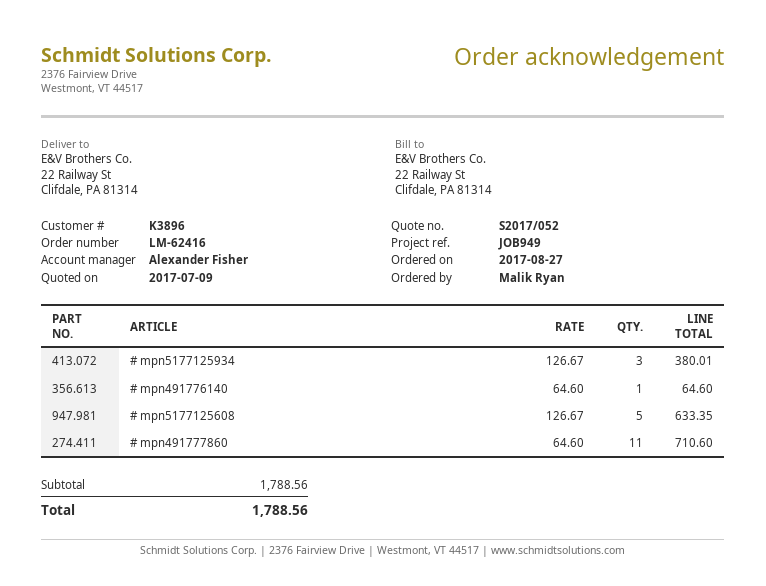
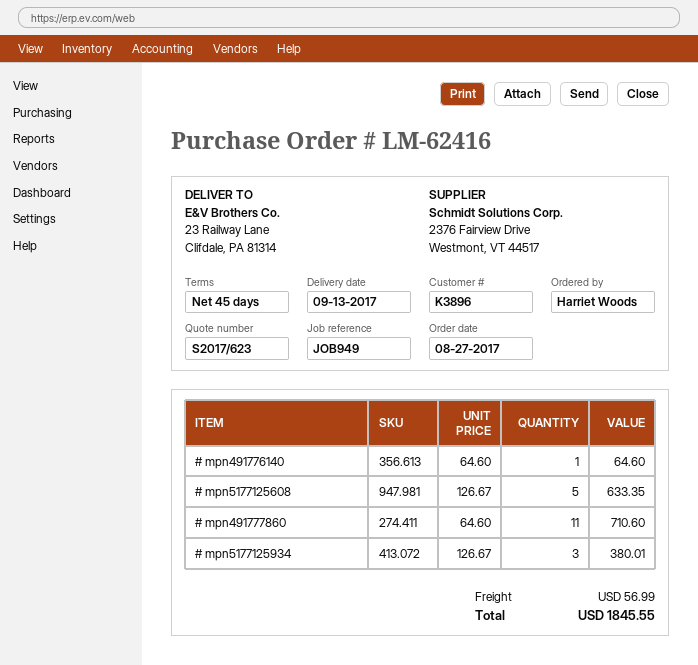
quote number: S2017/052 -> S2017/623
ordered by: Malik Ryan -> Harriet Woods
ship to: 22 Railway St, Clifdale, PA 81314 -> 23 Railway Lane, Clifdale, PA 81314
shipping: none -> 56.99
total: 1788.56 -> 1845.55

